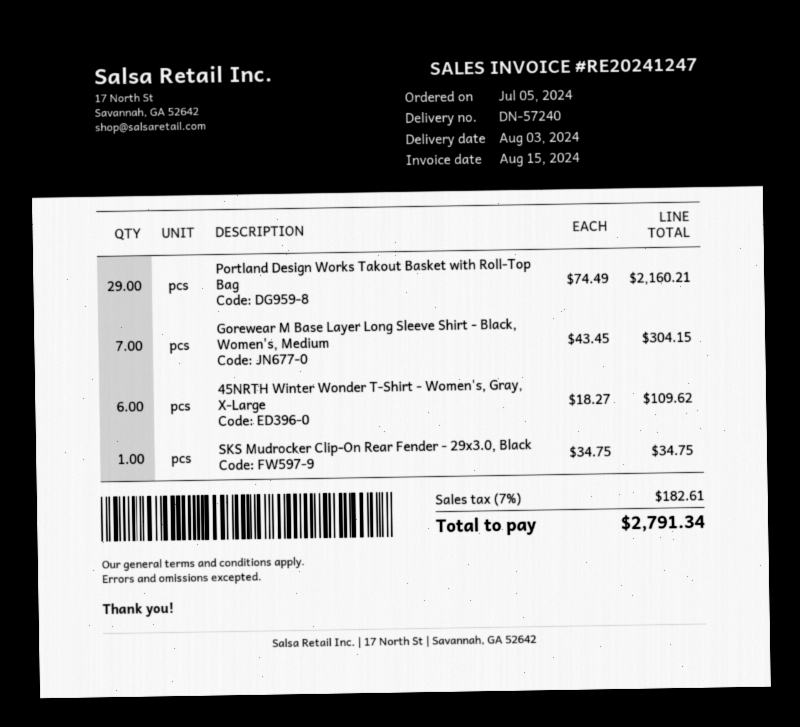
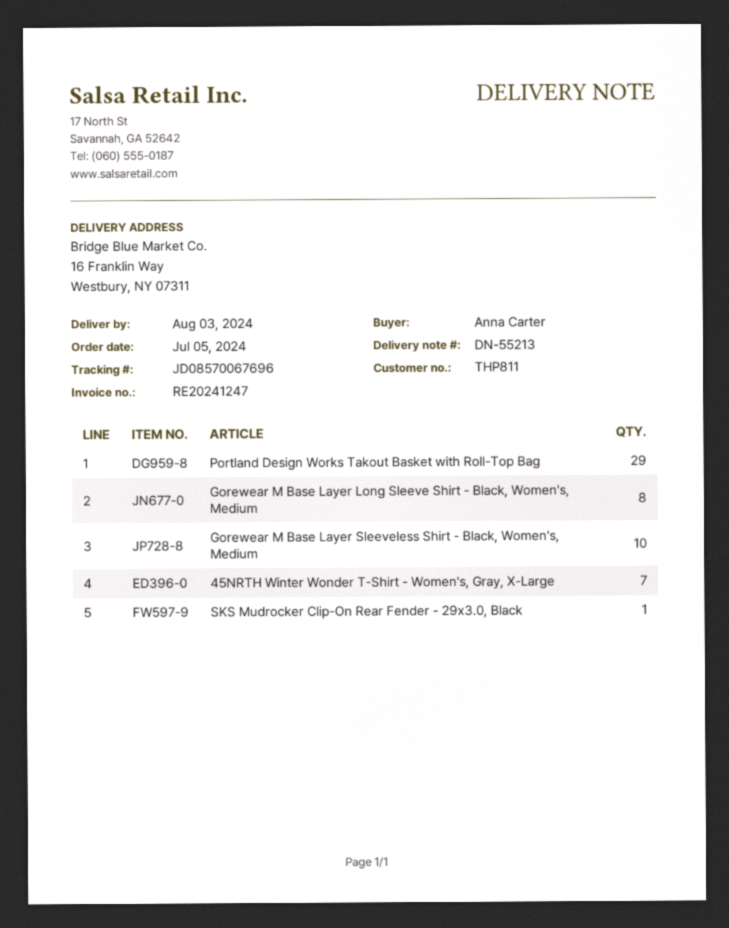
delivery note number: DN-57240 -> DN-55213
Gorewear M Base Layer Long Sleeve Shirt - Black, Women's, Medium: 7 -> 8
45NRTH Winter Wonder T-Shirt - Women's, Gray, X-Large: 6 -> 7
Gorewear M Base Layer Sleeveless Shirt - Black, Women's, Medium: none -> 10

